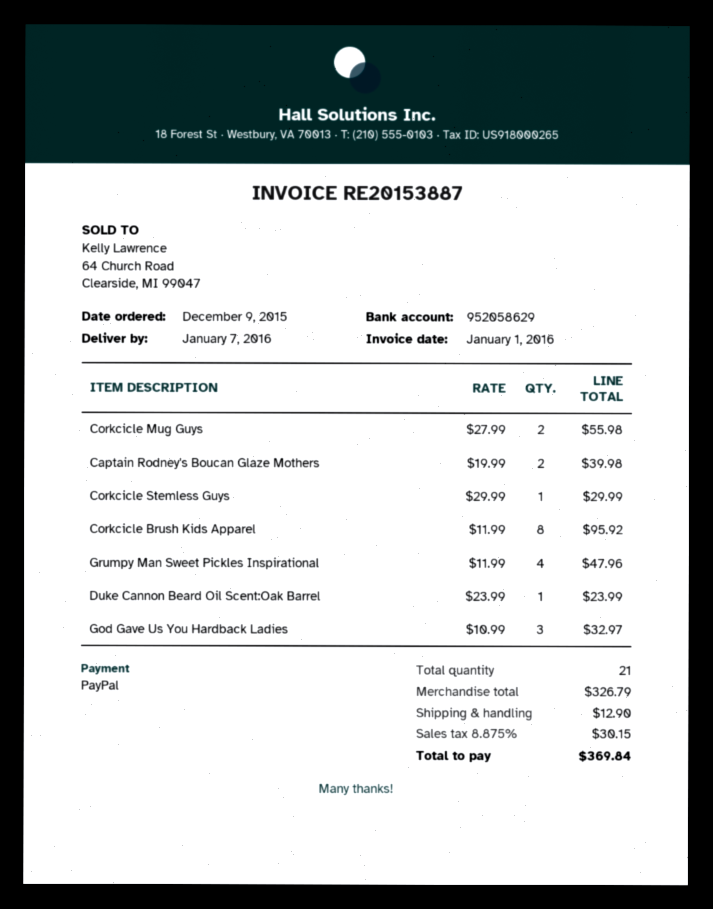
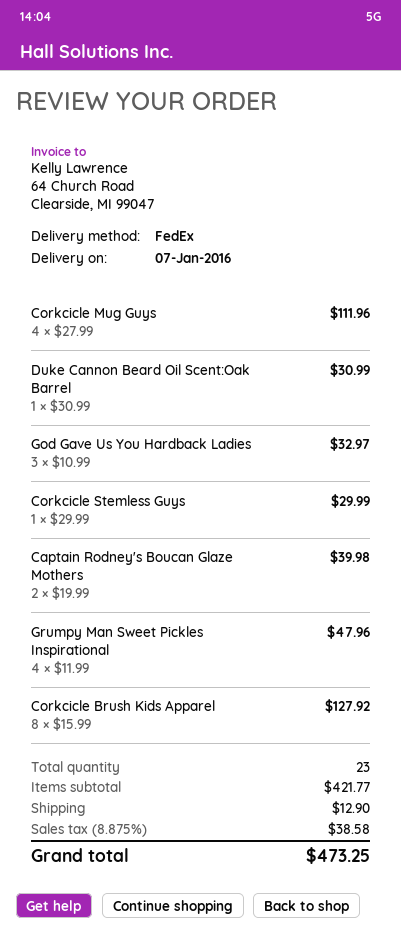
Corkcicle Mug Guys: 2 x 27.99 = 55.98 -> 4 x 27.99 = 111.96
Corkcicle Brush Kids Apparel: 8 x 11.99 = 95.92 -> 8 x 15.99 = 127.92
Duke Cannon Beard Oil Scent:Oak Barrel: 1 x 23.99 = 23.99 -> 1 x 30.99 = 30.99
total quantity: 21 -> 23
subtotal: 326.79 -> 421.77
tax: 8.875% = 30.15 -> 8.875% = 38.58
total: 369.84 -> 473.25

